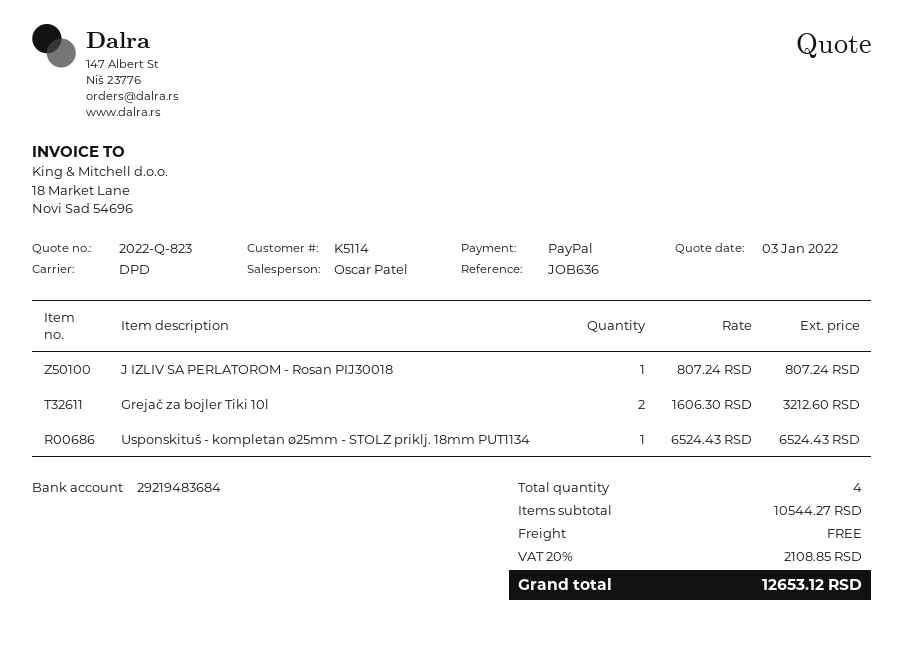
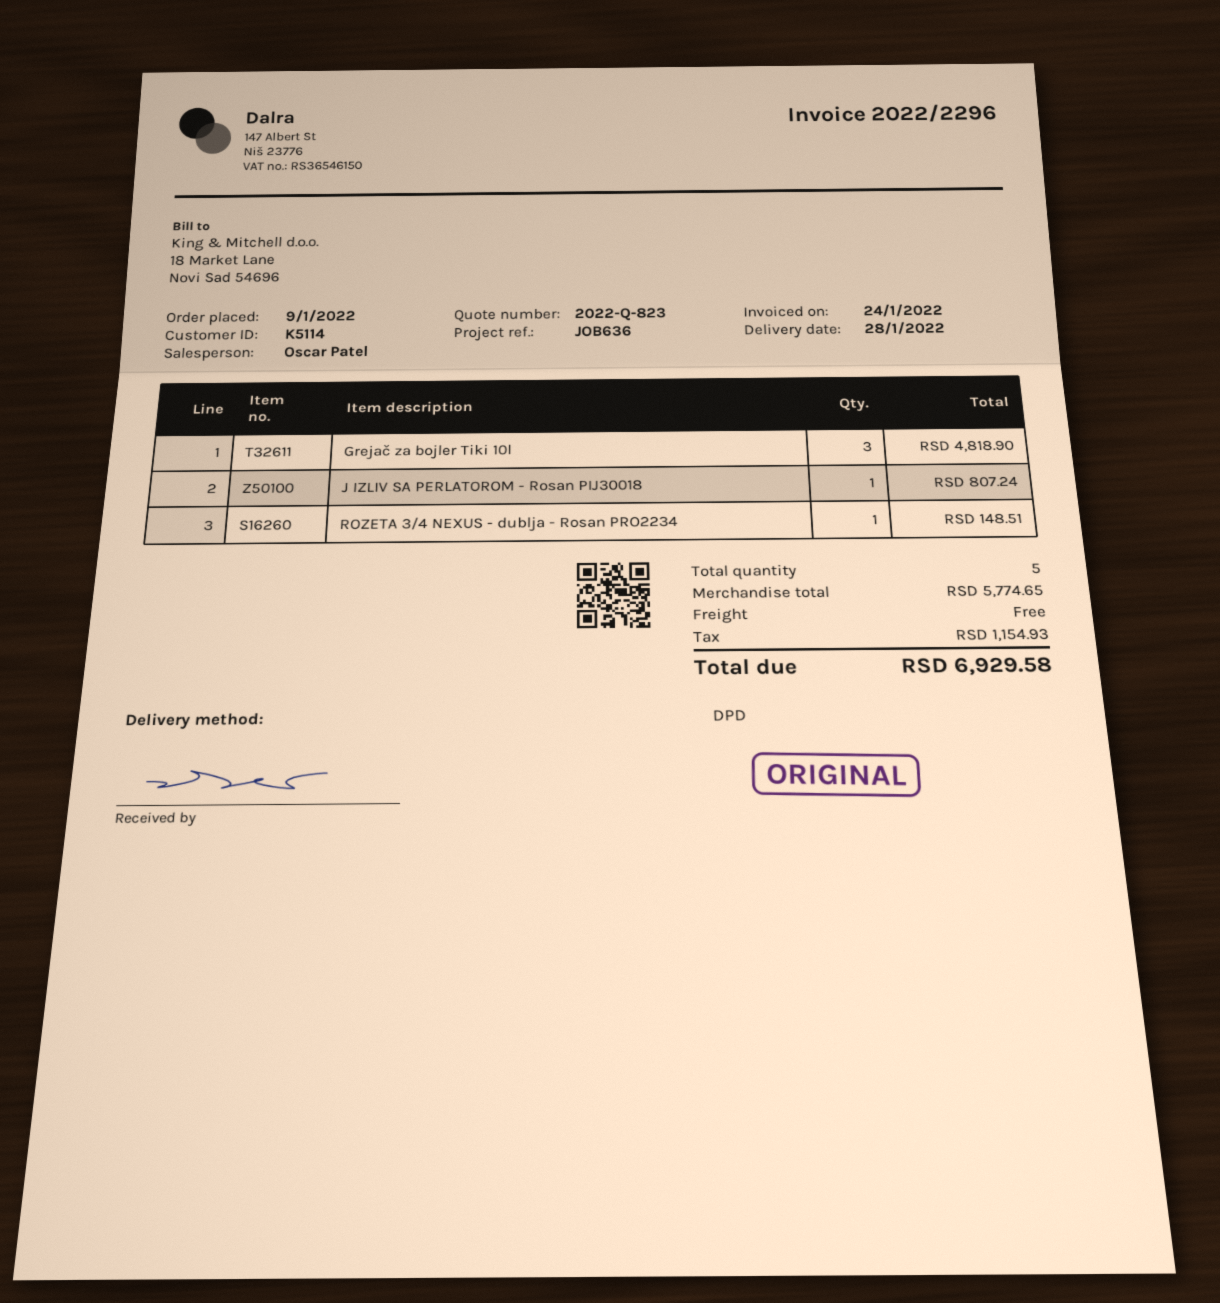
Grejač za bojler Tiki 10l: 2 for 3212.60 -> 3 for 4818.90
Usponskituš - kompletan ø25mm - STOLZ priklj. 18mm PUT1134: 1 for 6524.43 -> none
ROZETA 3/4 NEXUS - dublja - Rosan PRO2234: none -> 1 for 148.51
total quantity: 4 -> 5
subtotal: 10544.27 -> 5774.65
tax: 2108.85 -> 1154.93
total: 12653.12 -> 6929.58

